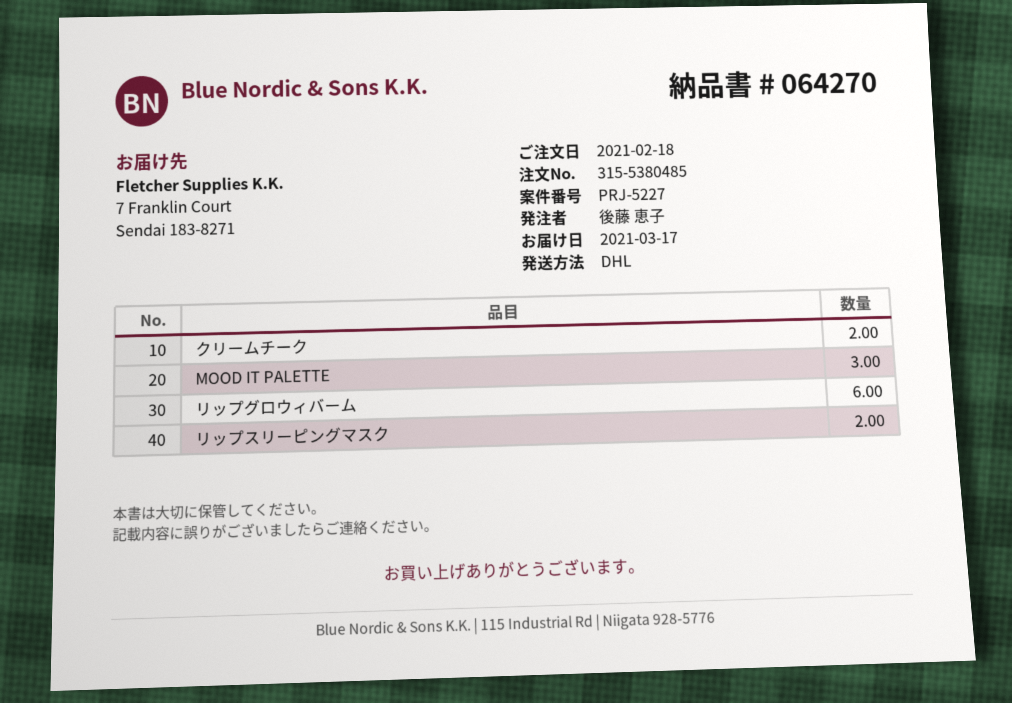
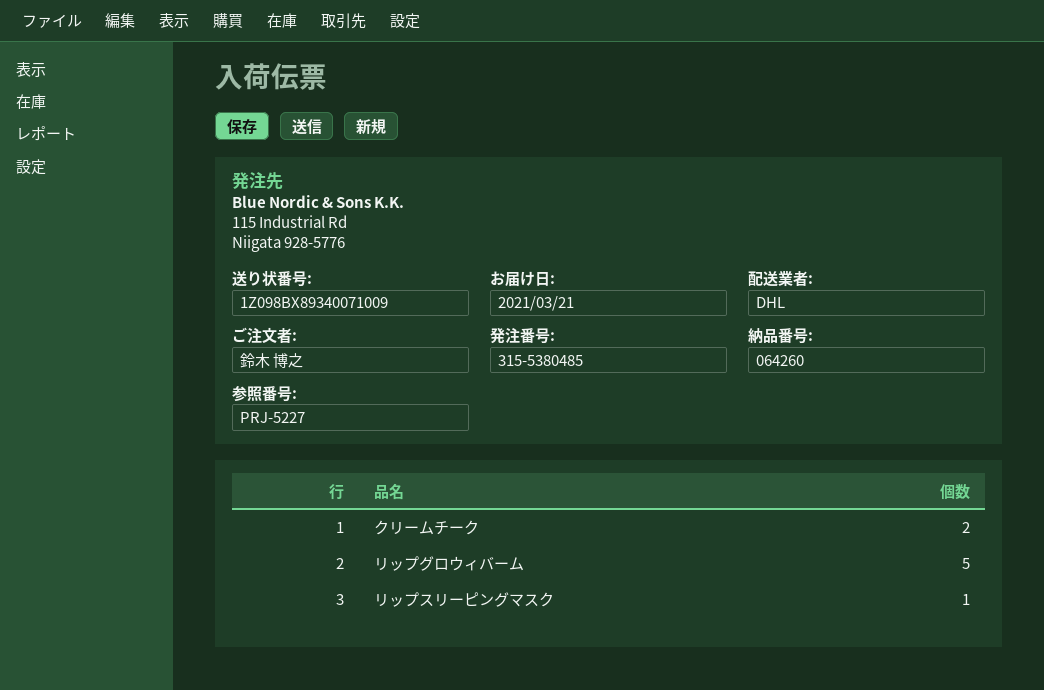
delivery note number: 064270 -> 064260
delivery date: 2021-03-17 -> 2021-03-21
ordered by: 後藤 恵子 -> 鈴木 博之
MOOD IT PALETTE: 3 -> none
リップグロウィバーム: 6 -> 5
リップスリーピングマスク: 2 -> 1

